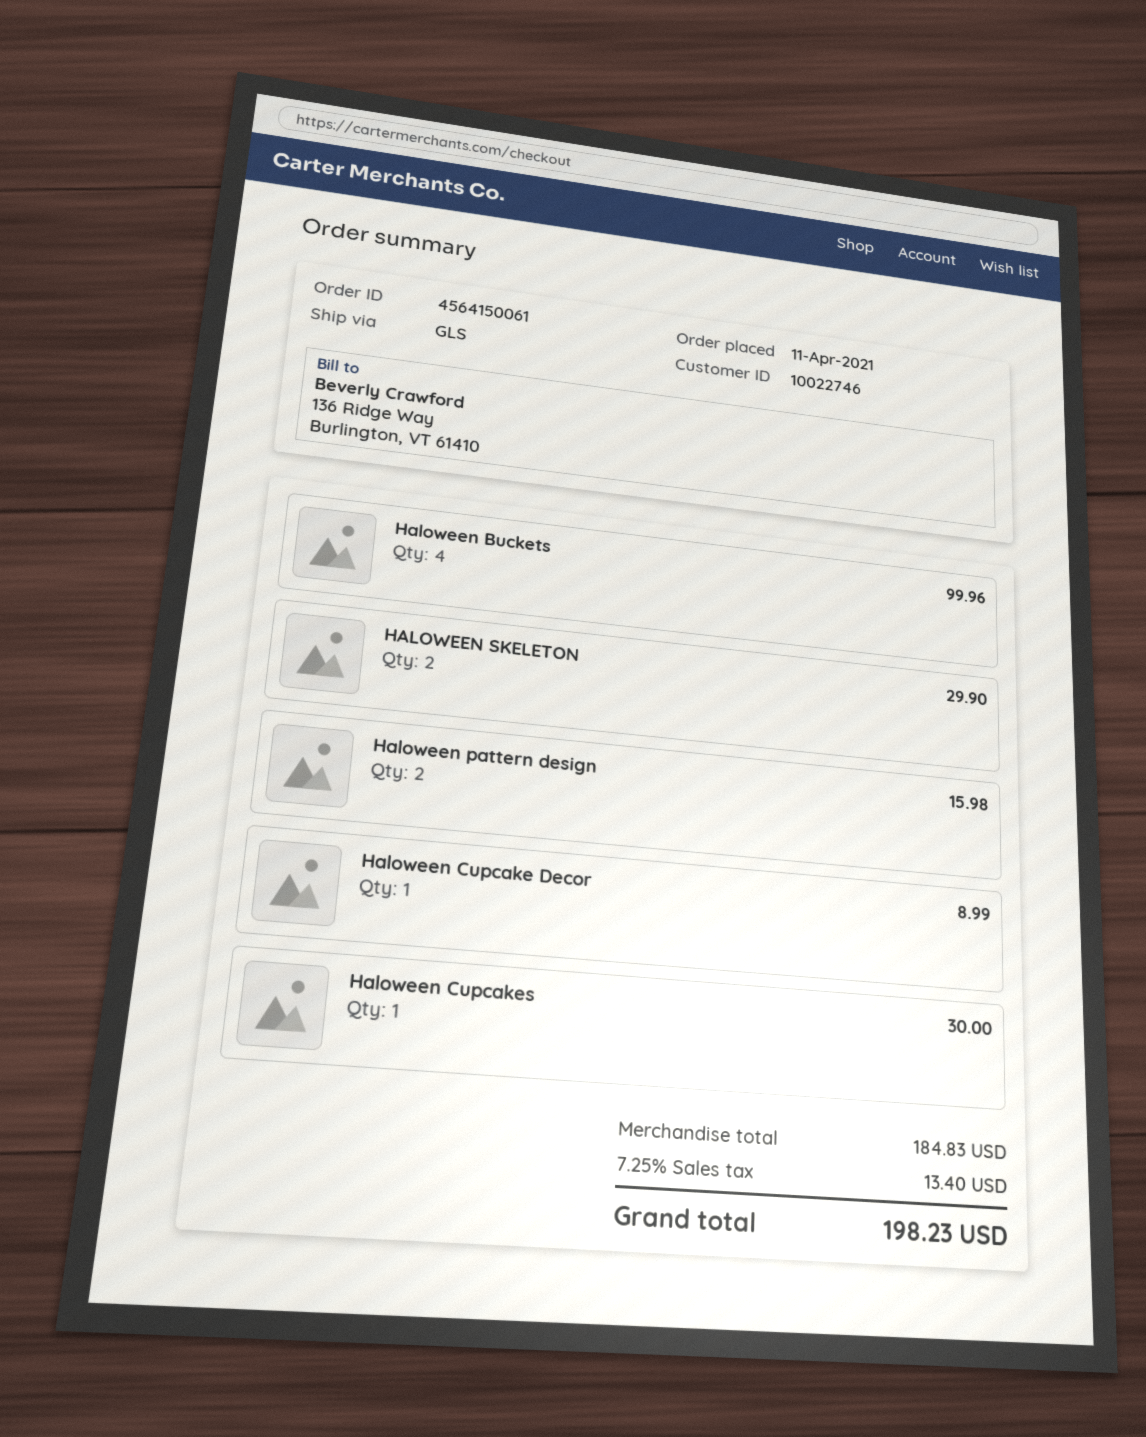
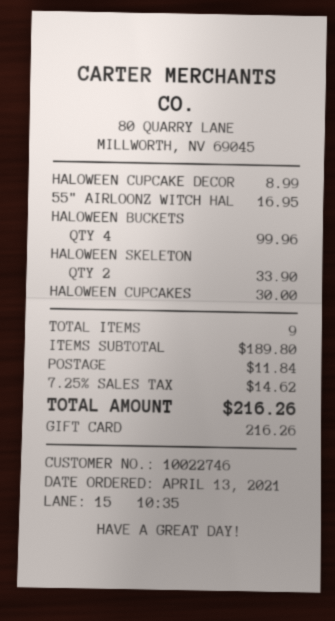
order date: 2021-04-11 -> 2021-04-13
HALOWEEN SKELETON: 2 for 29.90 -> 2 for 33.90
Haloween pattern design: 2 for 15.98 -> none
55" AIRLOONZ WITCH HAL: none -> 1 for 16.95
subtotal: 184.83 -> 189.80
shipping: none -> 11.84
tax: 7.25% = 13.40 -> 7.25% = 14.62
total: 198.23 -> 216.26

